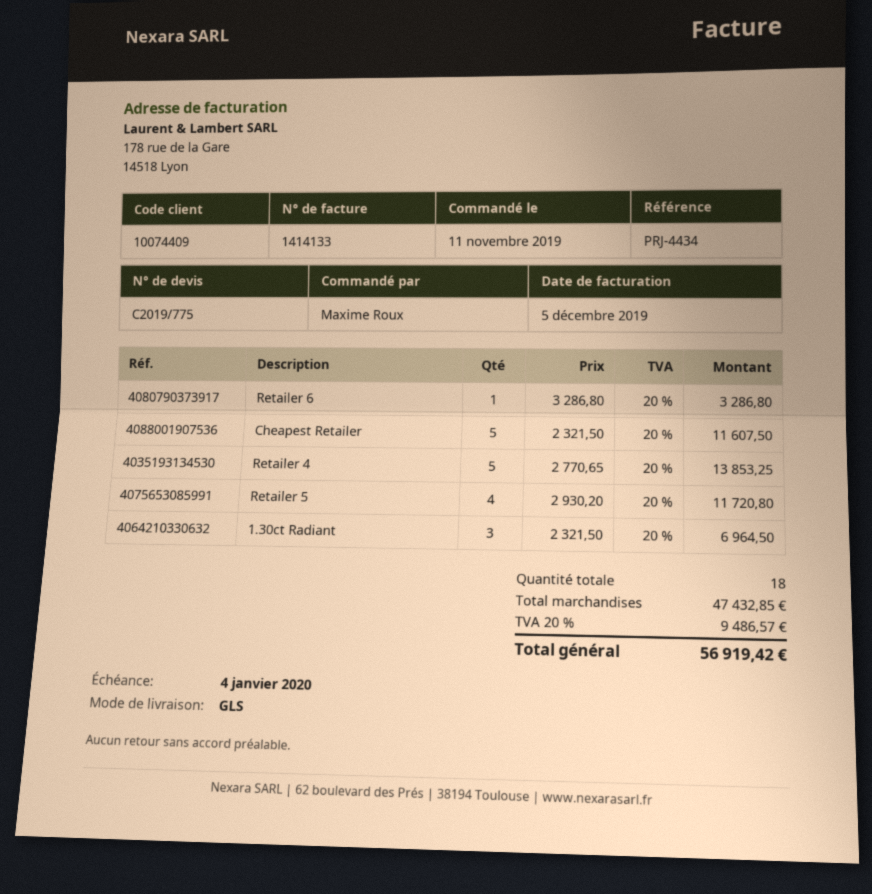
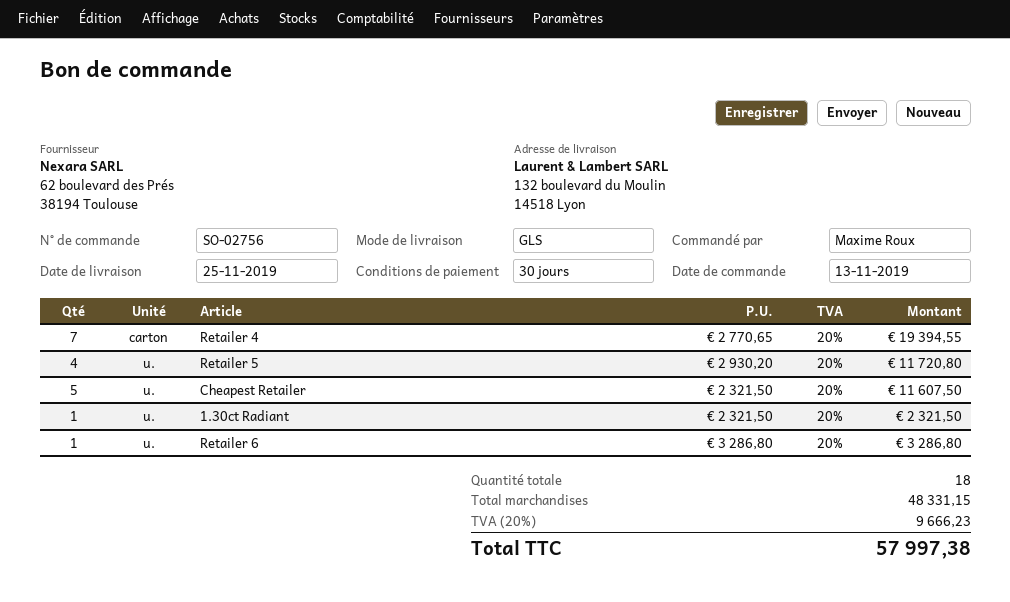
order date: 2019-11-11 -> 2019-11-13
Retailer 4: 5 x 2770.65 = 13853.25 -> 7 x 2770.65 = 19394.55
1.30ct Radiant: 3 x 2321.50 = 6964.50 -> 1 x 2321.50 = 2321.50
subtotal: 47432.85 -> 48331.15
tax: 20% = 9486.57 -> 20% = 9666.23
total: 56919.42 -> 57997.38

